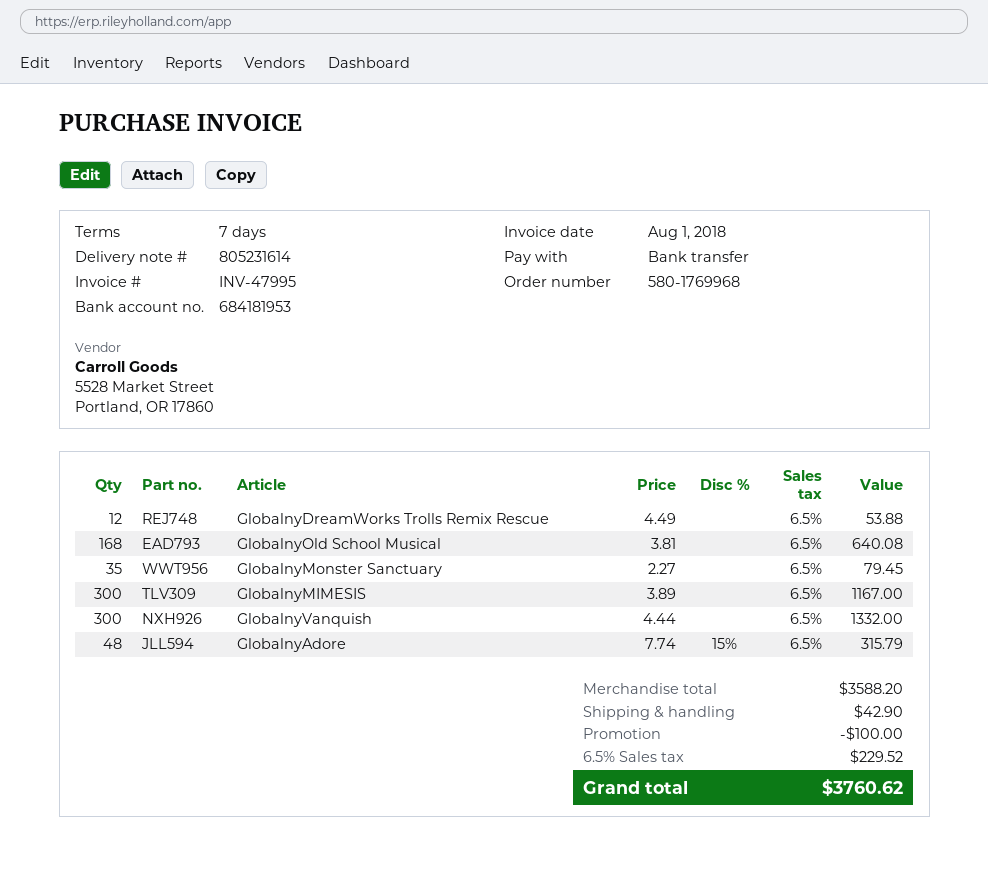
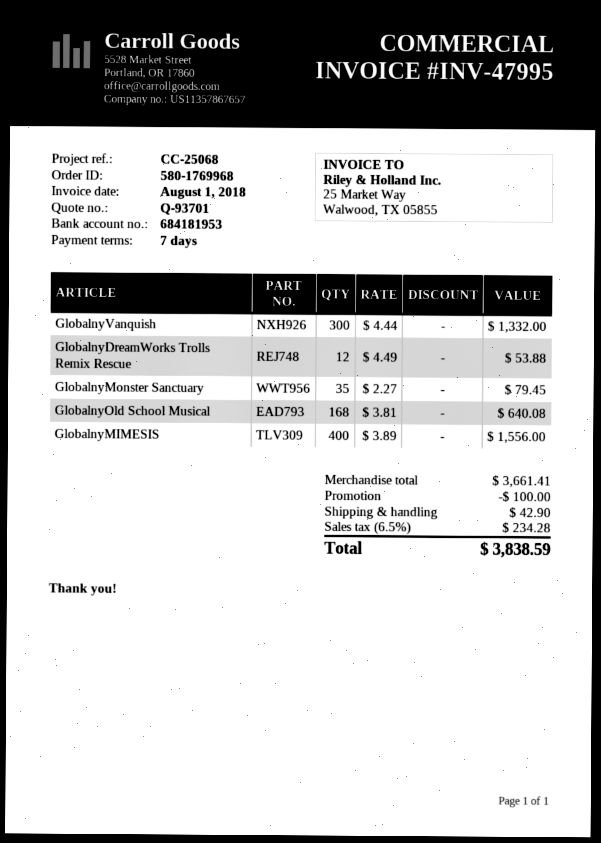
GlobalnyMIMESIS: 300 x 3.89 = 1167.00 -> 400 x 3.89 = 1556.00
GlobalnyAdore: 48 x 7.74 - 15% = 315.79 -> none
subtotal: 3588.20 -> 3661.41
tax: 6.5% = 229.52 -> 6.5% = 234.28
total: 3760.62 -> 3838.59

